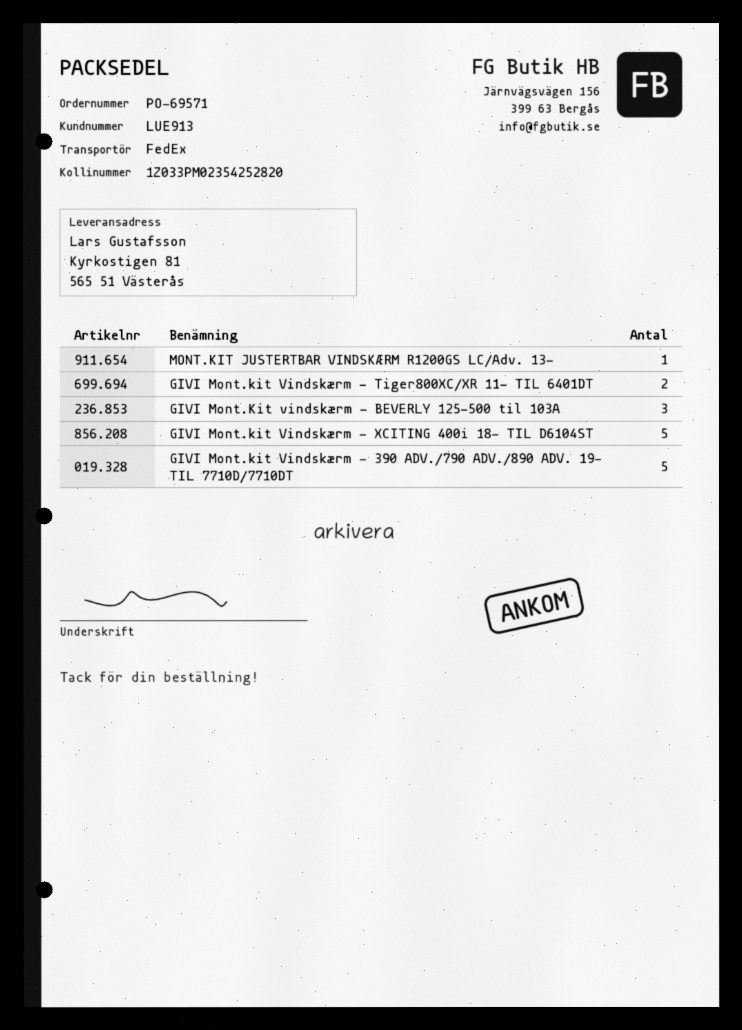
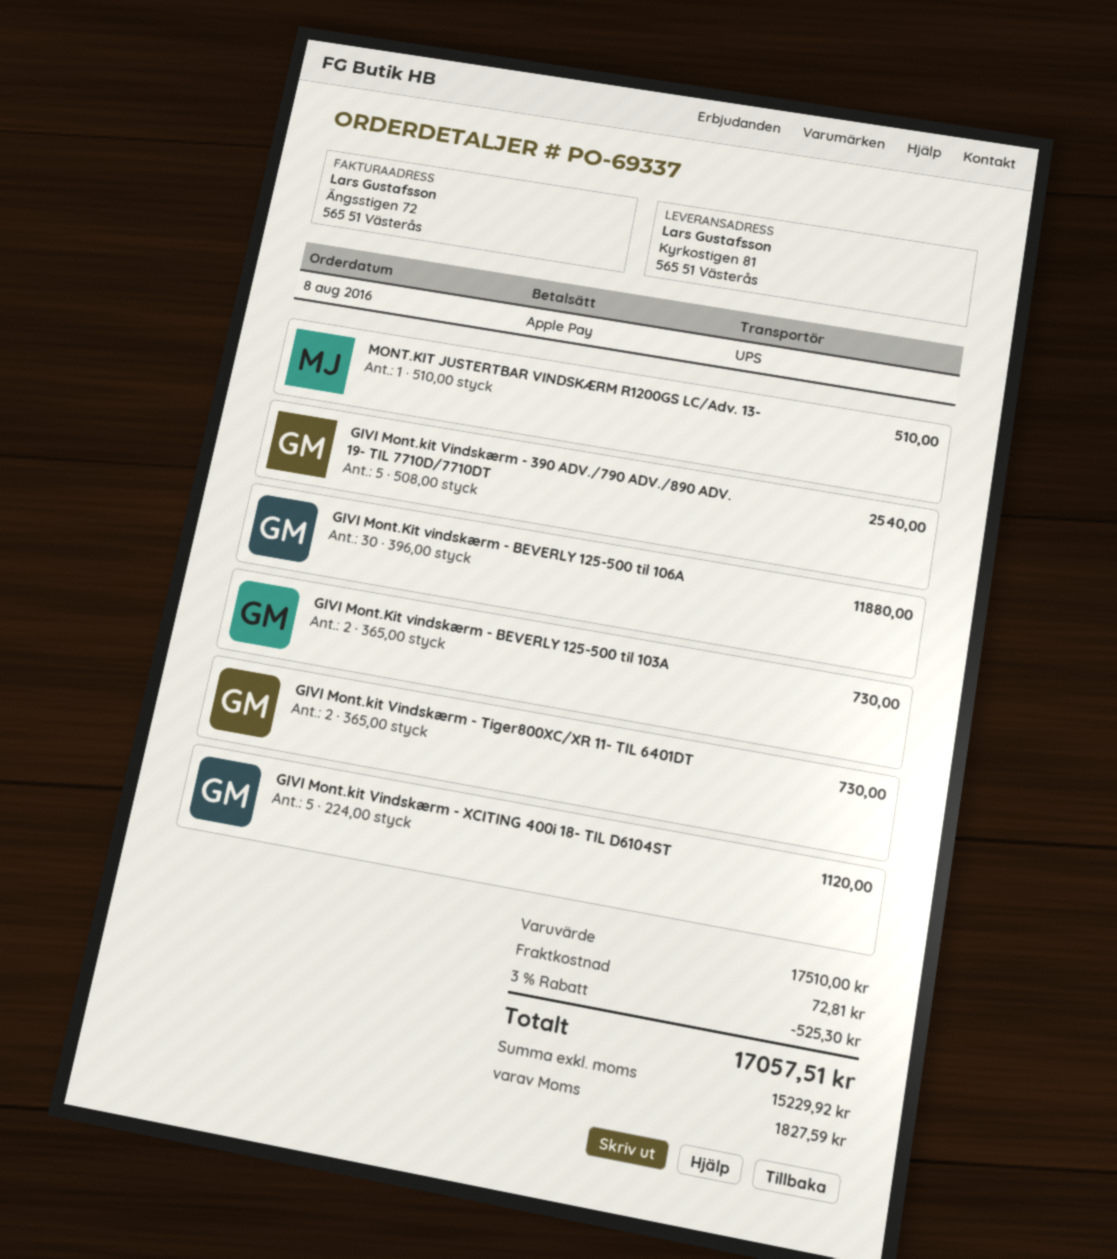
order number: PO-69571 -> PO-69337
shipping method: FedEx -> UPS
GIVI Mont.Kit vindskærm - BEVERLY 125-500 til 103A: 3 -> 2
GIVI Mont.Kit vindskærm - BEVERLY 125-500 til 106A: none -> 30

